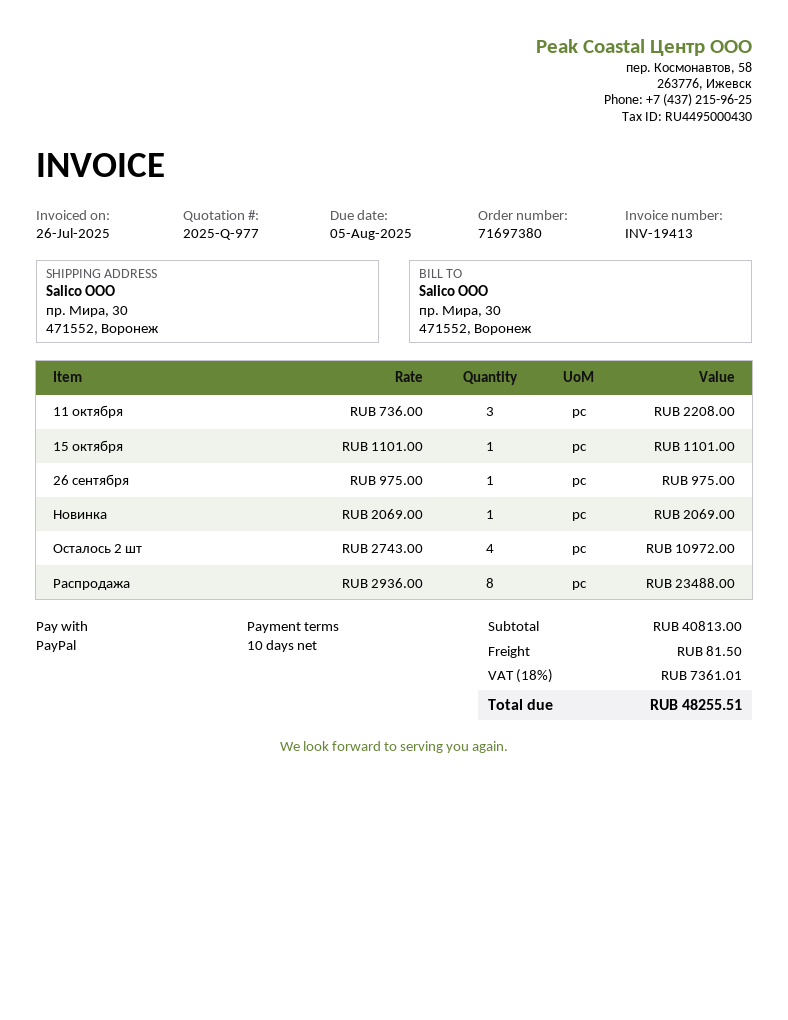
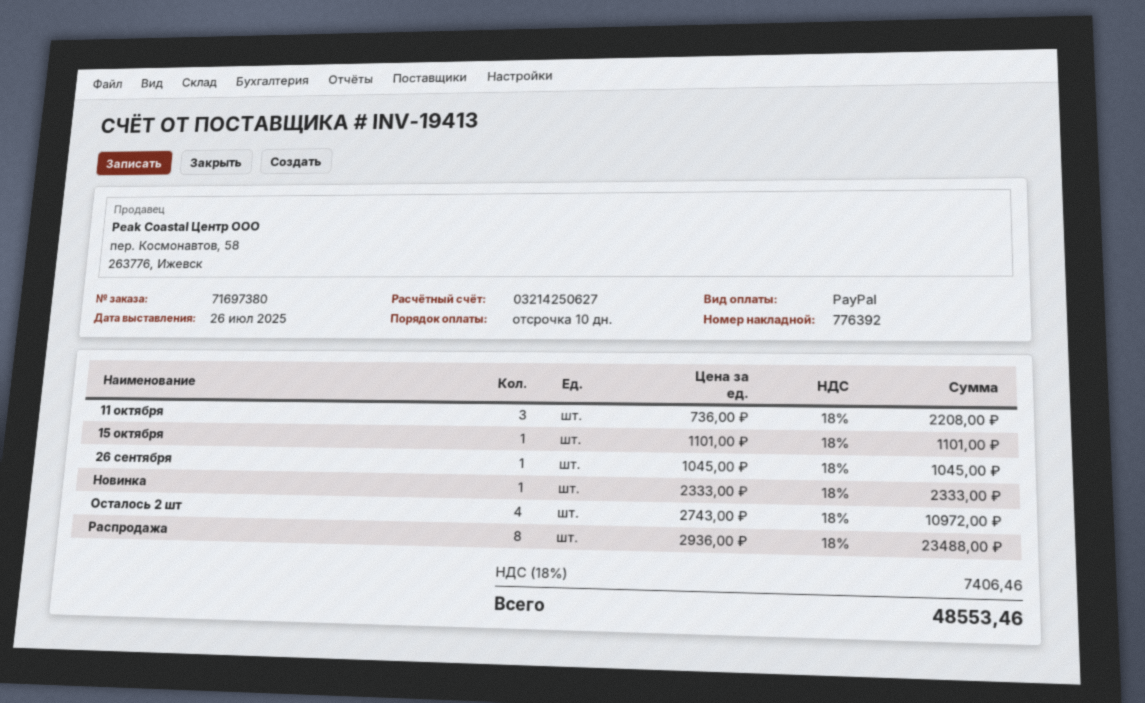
26 сентября: 1 x 975.00 = 975.00 -> 1 x 1045.00 = 1045.00
Новинка: 1 x 2069.00 = 2069.00 -> 1 x 2333.00 = 2333.00
shipping: 81.50 -> none
tax: 18% = 7361.01 -> 18% = 7406.46
total: 48255.51 -> 48553.46

